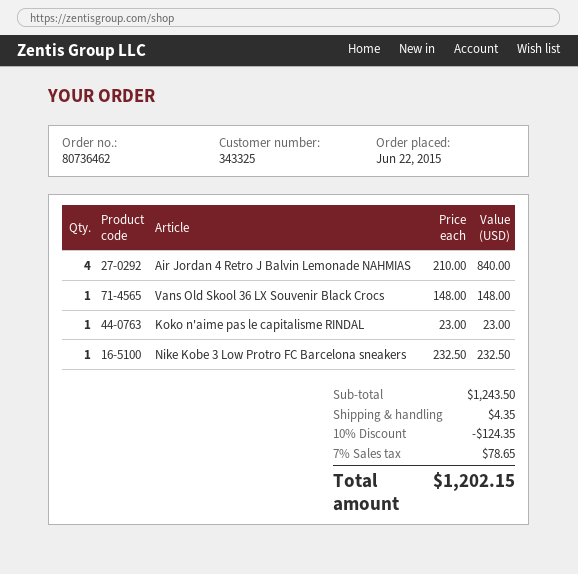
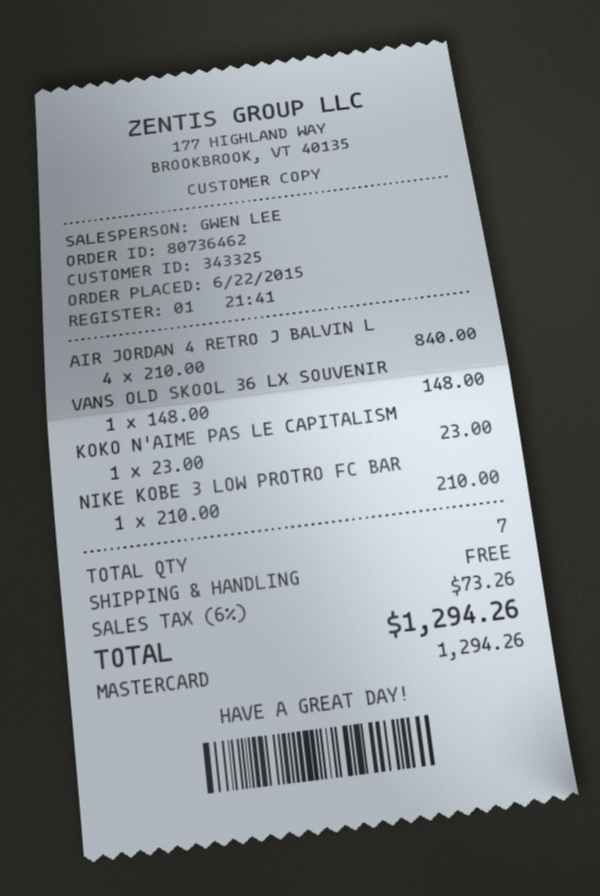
Nike Kobe 3 Low Protro FC Barcelona sneakers: 1 x 232.50 = 232.50 -> 1 x 210.00 = 210.00
discount: 10% = 124.35 -> none
shipping: 4.35 -> 0.00
tax: 7% = 78.65 -> 6% = 73.26
total: 1202.15 -> 1294.26

